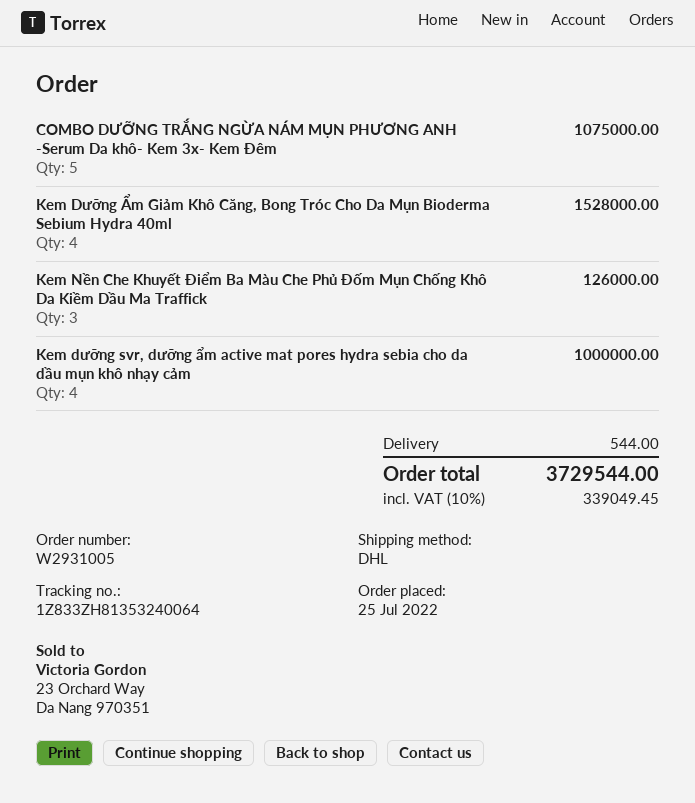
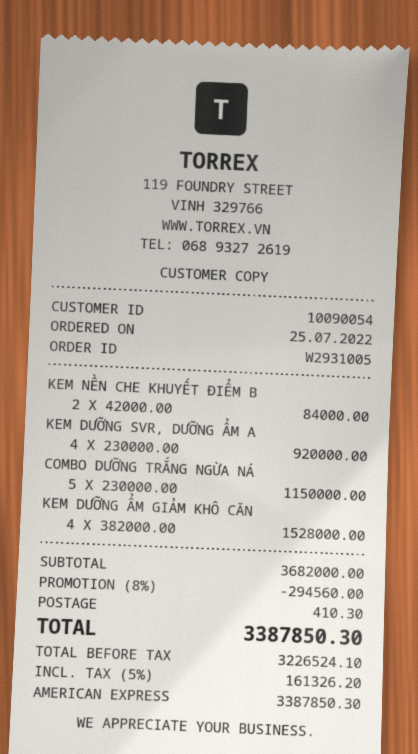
COMBO DƯỠNG TRẮNG NGỪA NÁM MỤN PHƯƠNG ANH -Serum Da khô- Kem 3x- Kem Đêm: 5 for 1075000.00 -> 5 for 1150000.00
Kem Nền Che Khuyết Điểm Ba Màu Che Phủ Đốm Mụn Chống Khô Da Kiềm Dầu Ma Traffick: 3 for 126000.00 -> 2 for 84000.00
Kem dưỡng svr, dưỡng ẩm active mat pores hydra sebia cho da dầu mụn khô nhạy cảm: 4 for 1000000.00 -> 4 for 920000.00
discount: none -> 8% = 294560.00
shipping: 544.00 -> 410.30
tax: 10% = 339049.45 -> 5% = 161326.20
total: 3729544.00 -> 3387850.30

